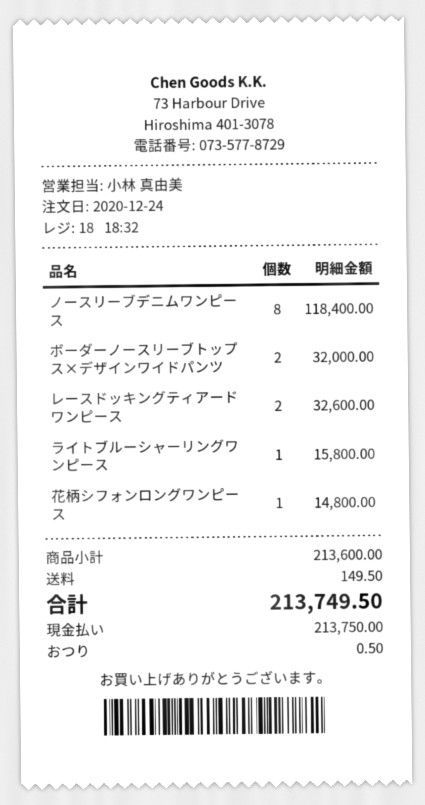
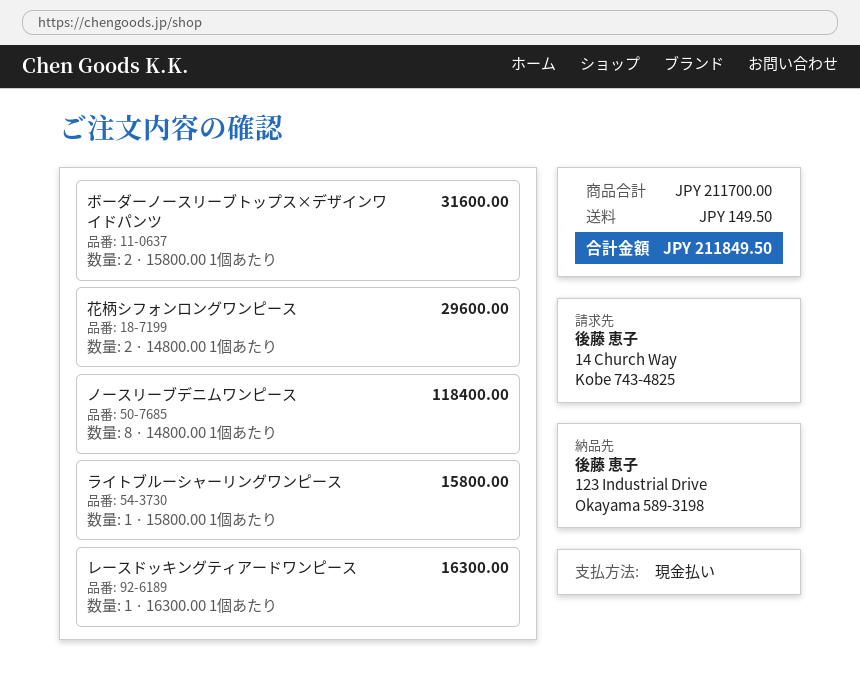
ボーダーノースリーブトップス×デザインワイドパンツ: 2 for 32000.00 -> 2 for 31600.00
レースドッキングティアードワンピース: 2 for 32600.00 -> 1 for 16300.00
花柄シフォンロングワンピース: 1 for 14800.00 -> 2 for 29600.00
subtotal: 213600.00 -> 211700.00
total: 213749.50 -> 211849.50

